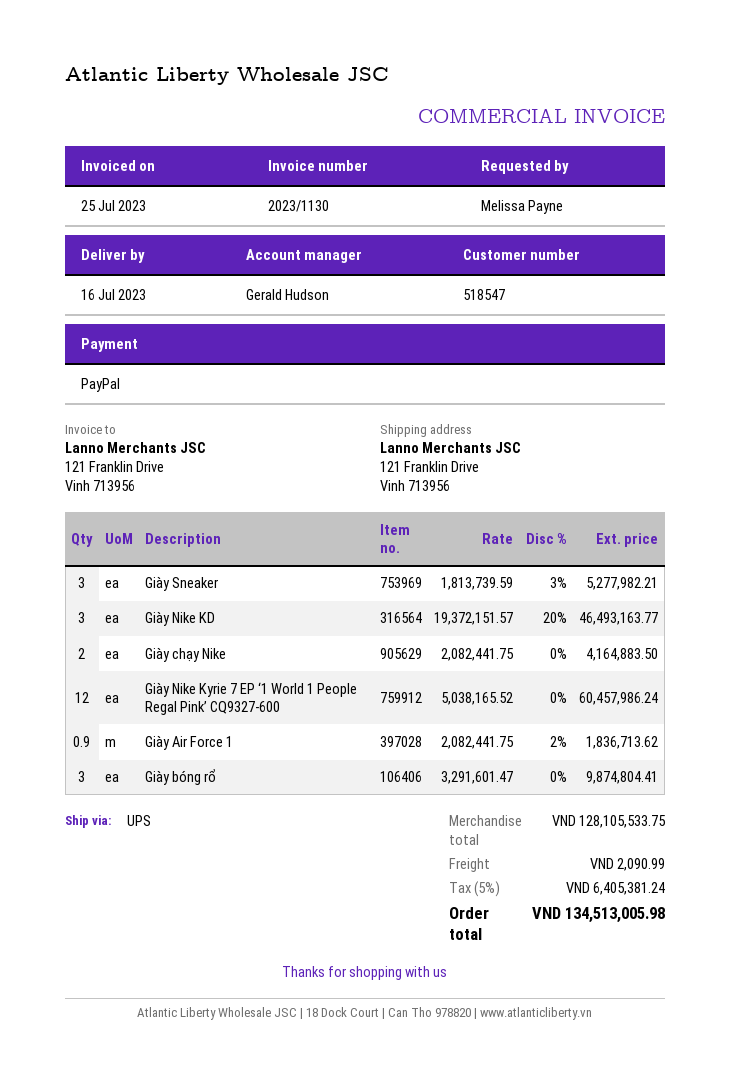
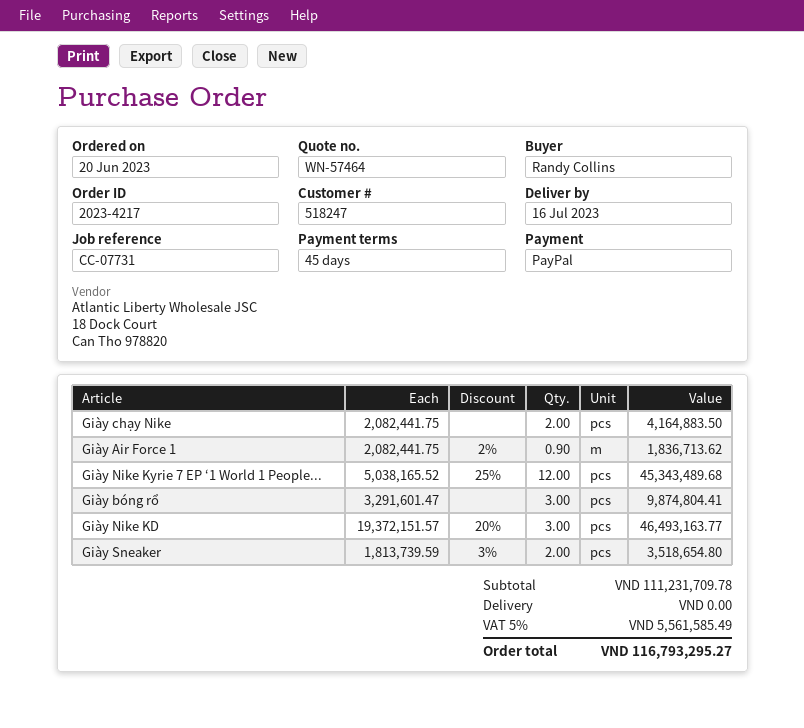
customer number: 518547 -> 518247
ordered by: Melissa Payne -> Randy Collins
Giày Sneaker: 3 x 1813739.59 - 3% = 5277982.21 -> 2 x 1813739.59 - 3% = 3518654.80
Giày Nike Kyrie 7 EP ‘1 World 1 People Regal Pink’ CQ9327-600: 12 x 5038165.52 = 60457986.24 -> 12 x 5038165.52 - 25% = 45343489.68
subtotal: 128105533.75 -> 111231709.78
shipping: 2090.99 -> 0.00
tax: 5% = 6405381.24 -> 5% = 5561585.49
total: 134513005.98 -> 116793295.27

